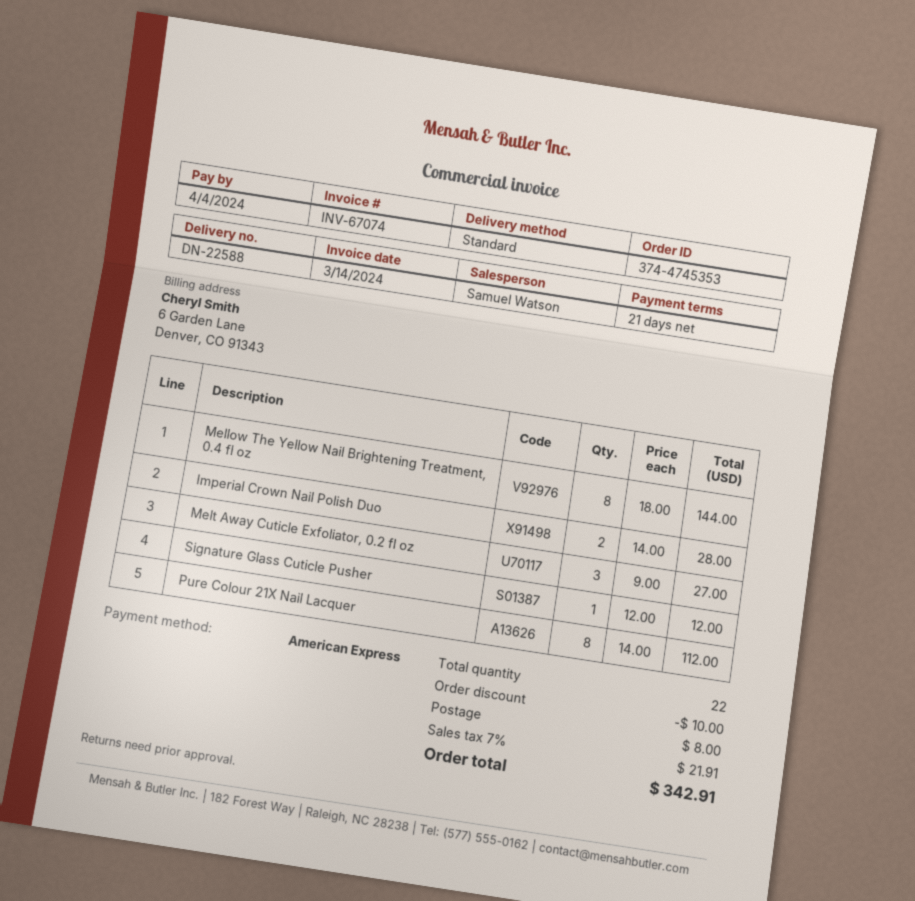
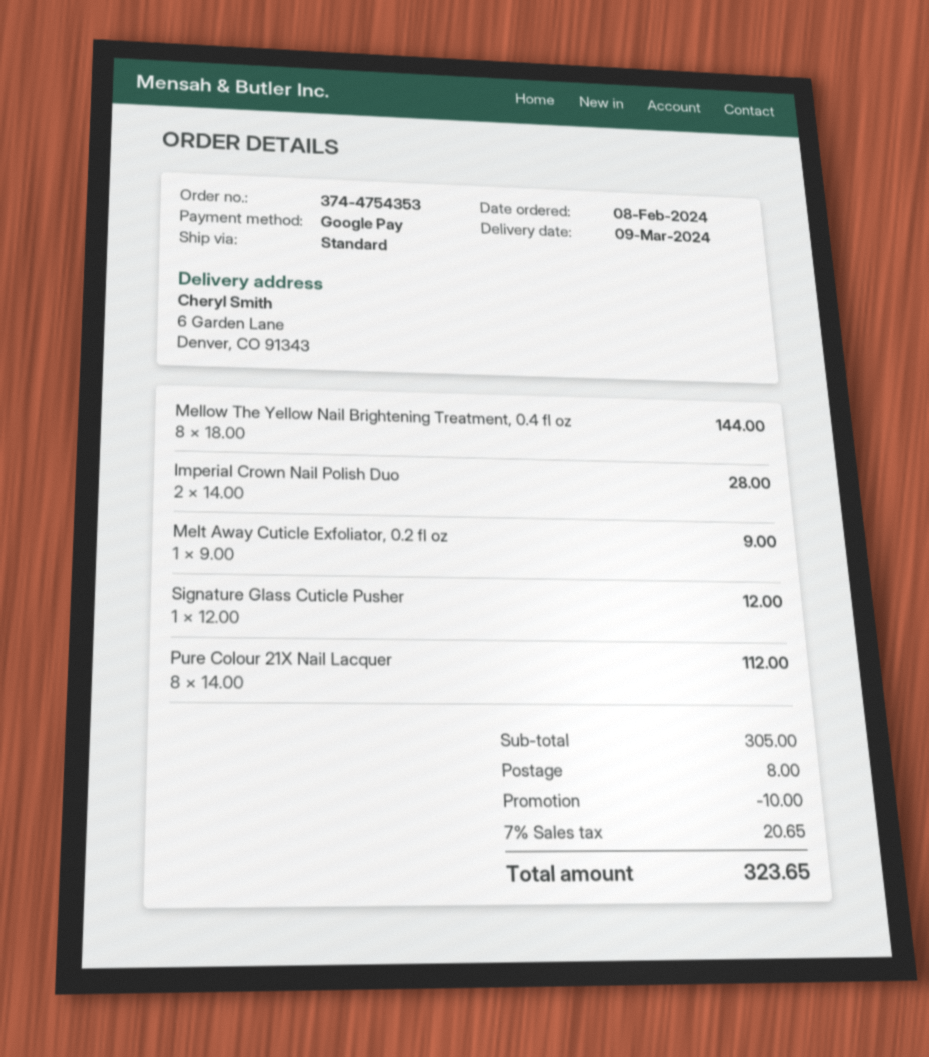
order number: 374-4745353 -> 374-4754353
payment method: American Express -> Google Pay
Melt Away Cuticle Exfoliator, 0.2 fl oz: 3 x 9.00 = 27.00 -> 1 x 9.00 = 9.00
tax: 7% = 21.91 -> 7% = 20.65
total: 342.91 -> 323.65

